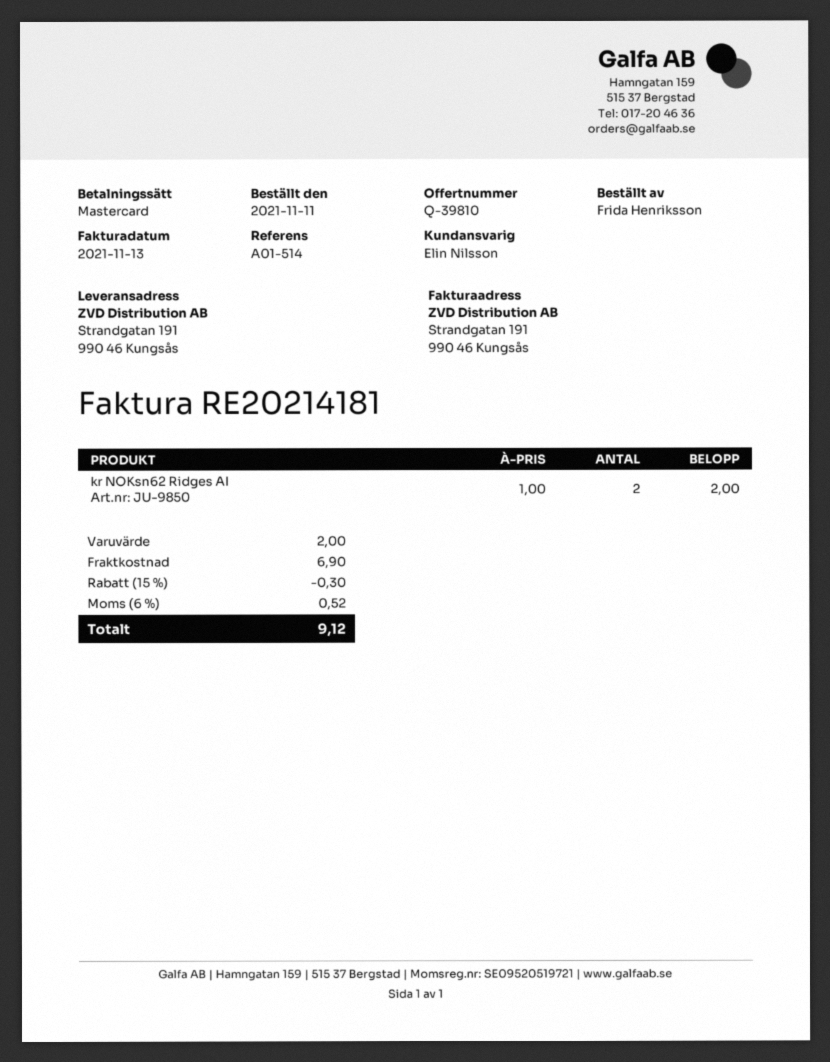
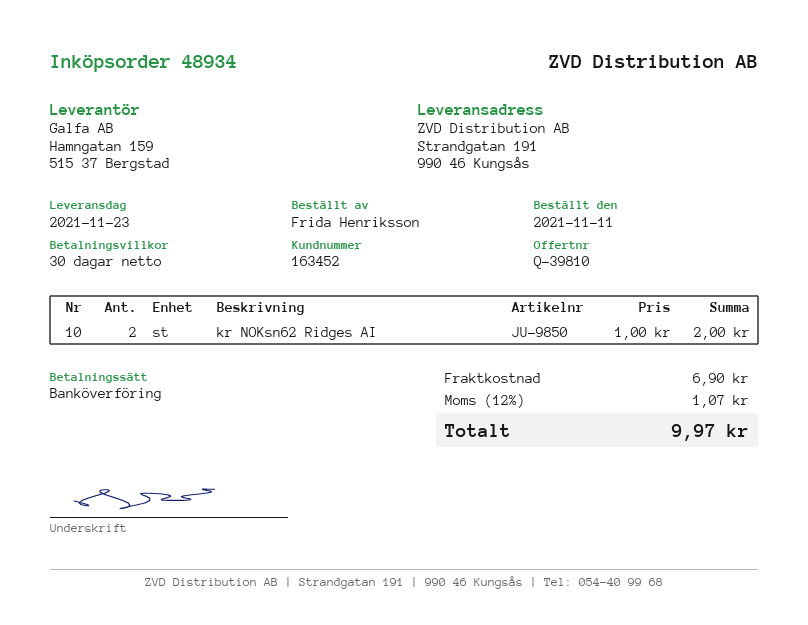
payment method: Mastercard -> bank transfer
discount: 15% = 0.30 -> none
tax: 6% = 0.52 -> 12% = 1.07
total: 9.12 -> 9.97

